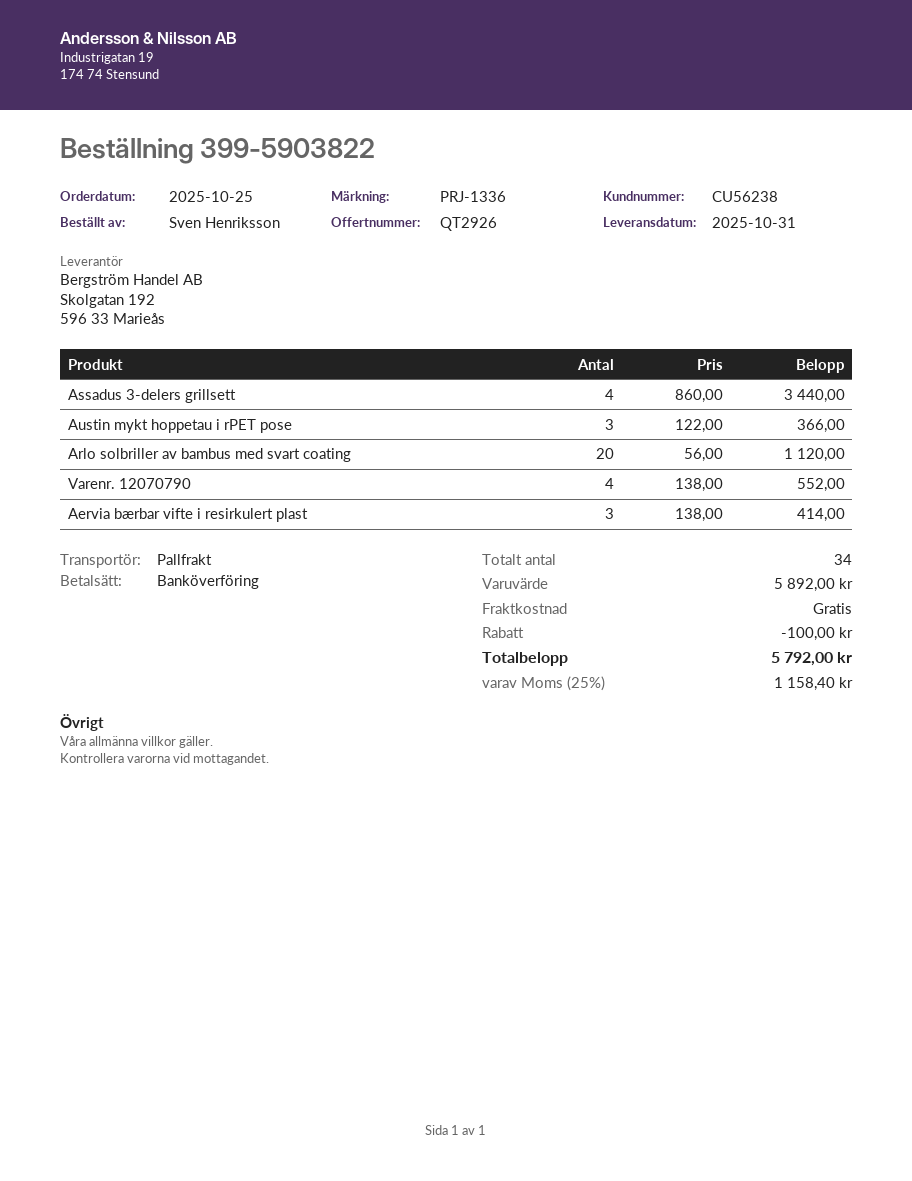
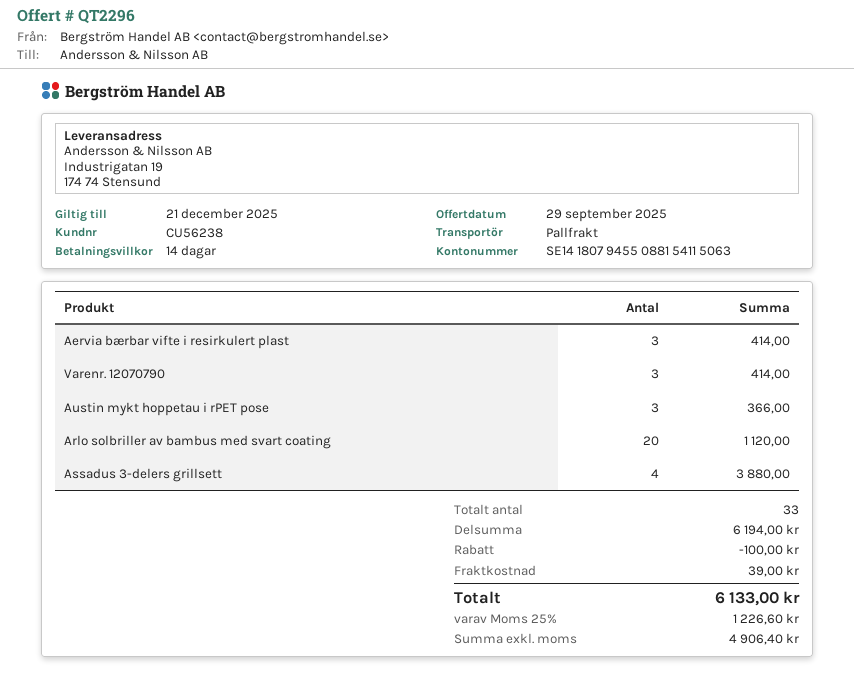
quote number: QT2926 -> QT2296
Assadus 3-delers grillsett: 4 for 3440.00 -> 4 for 3880.00
Varenr. 12070790: 4 for 552.00 -> 3 for 414.00
total quantity: 34 -> 33
subtotal: 5892.00 -> 6194.00
shipping: 0.00 -> 39.00
tax: 25% = 1158.40 -> 25% = 1226.60
total: 5792.00 -> 6133.00

